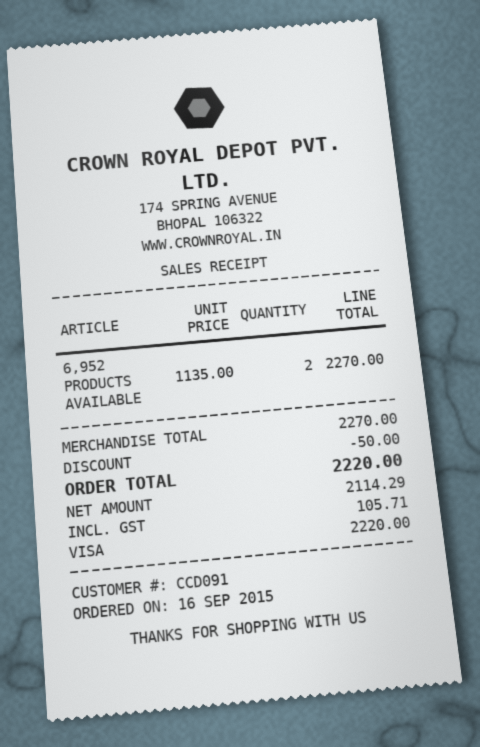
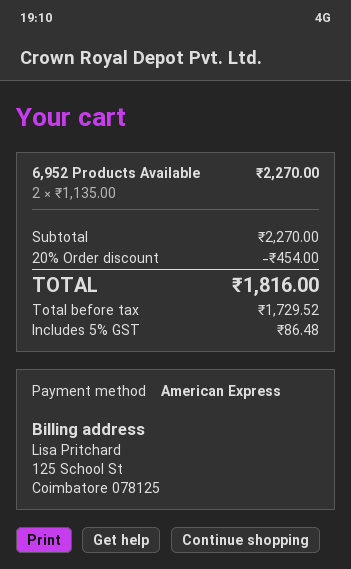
payment method: Visa -> American Express
discount: 50.00 -> 454.00
net: 2114.29 -> 1729.52
tax: 105.71 -> 86.48
total: 2220.00 -> 1816.00

